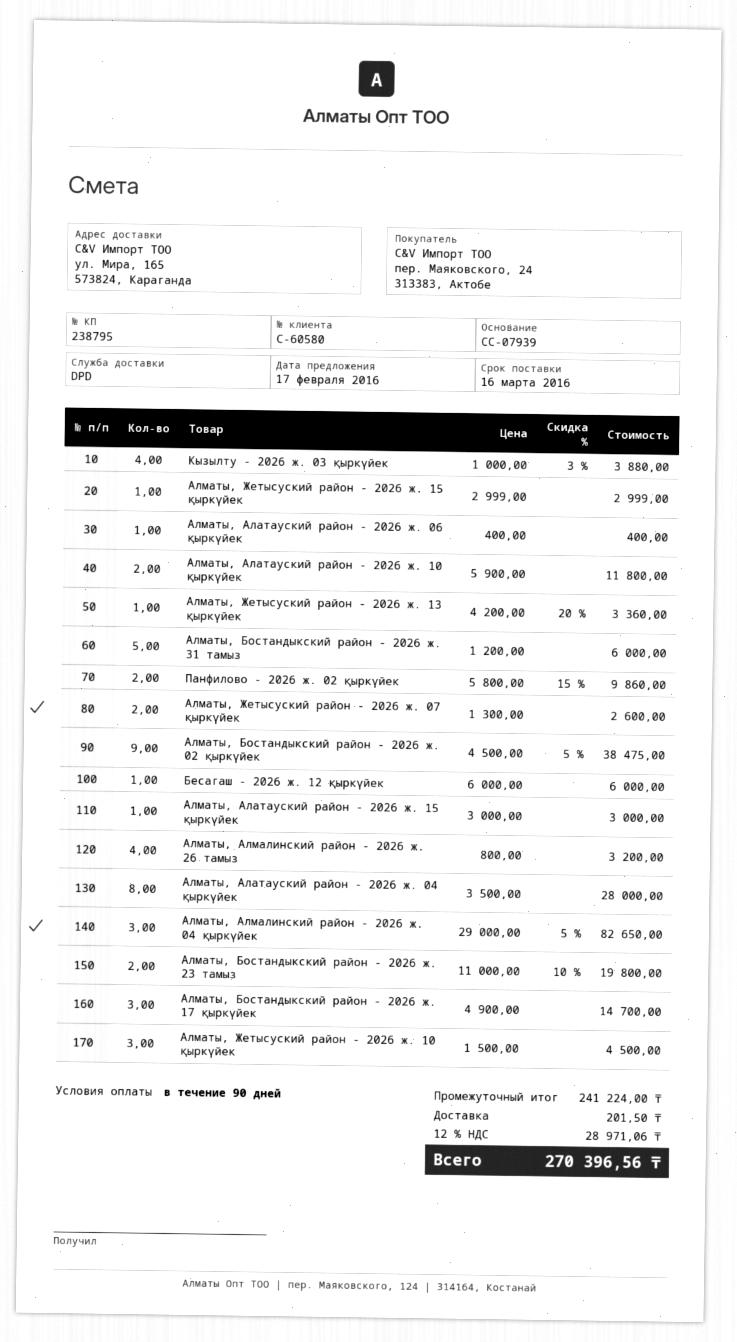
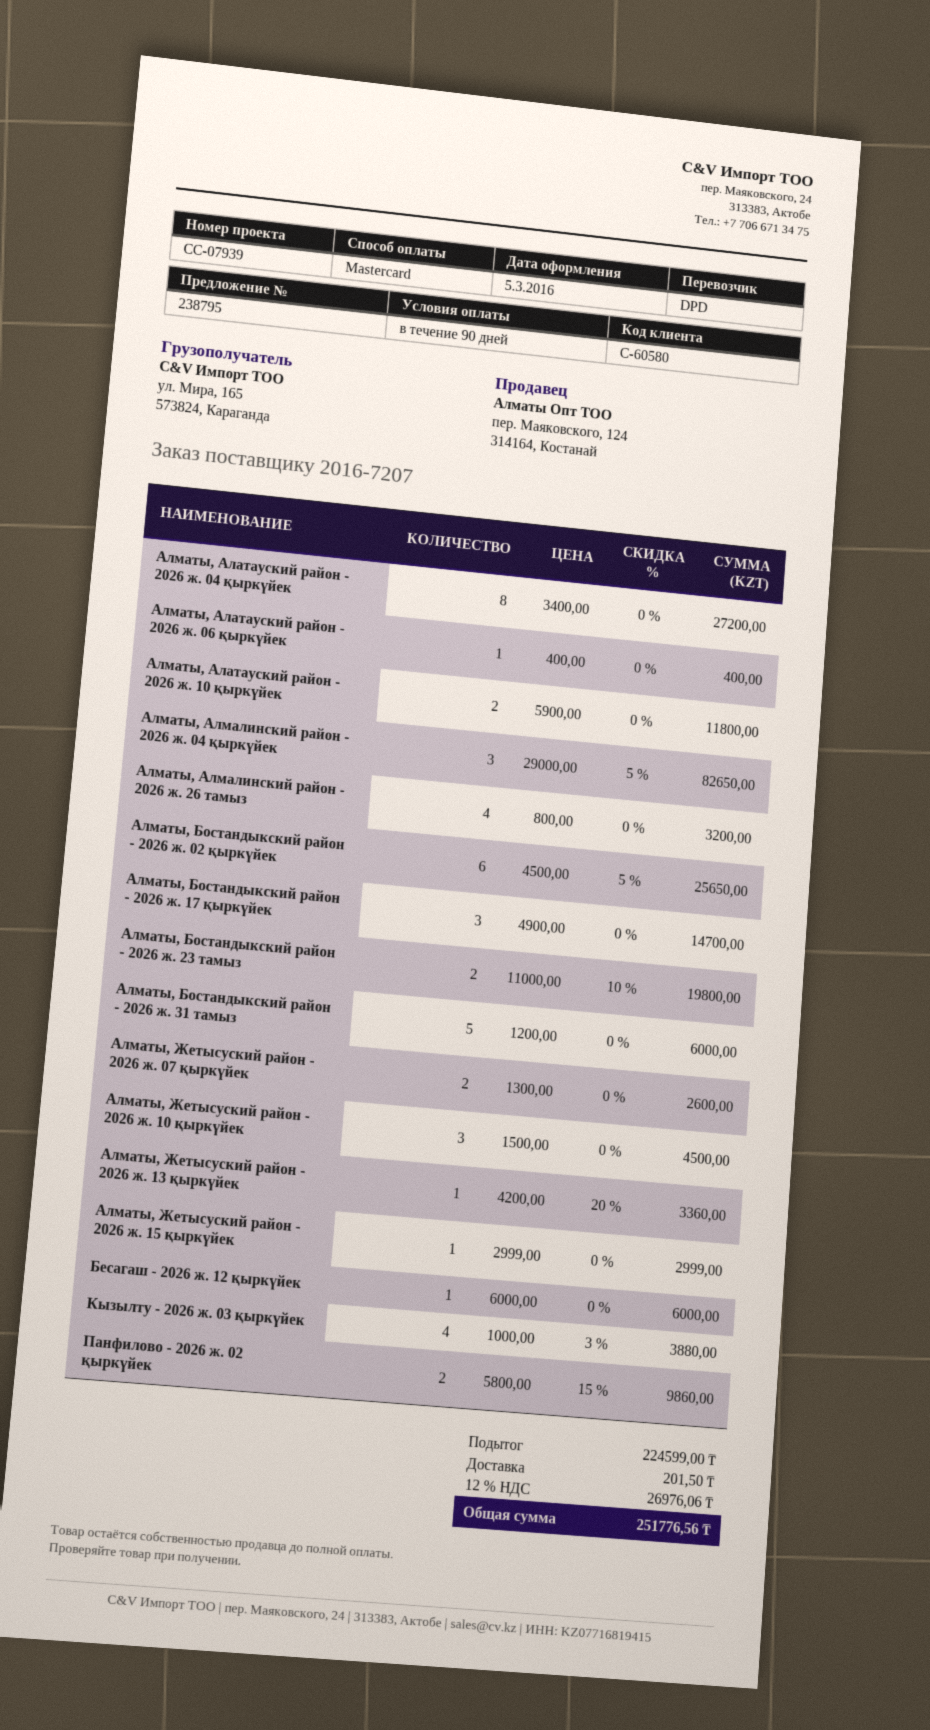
Алматы, Бостандыкский район - 2026 ж. 02 қыркүйек: 9 x 4500.00 - 5% = 38475.00 -> 6 x 4500.00 - 5% = 25650.00
Алматы, Алатауский район - 2026 ж. 15 қыркүйек: 1 x 3000.00 = 3000.00 -> none
Алматы, Алатауский район - 2026 ж. 04 қыркүйек: 8 x 3500.00 = 28000.00 -> 8 x 3400.00 = 27200.00
subtotal: 241224.00 -> 224599.00
tax: 12% = 28971.06 -> 12% = 26976.06
total: 270396.56 -> 251776.56

